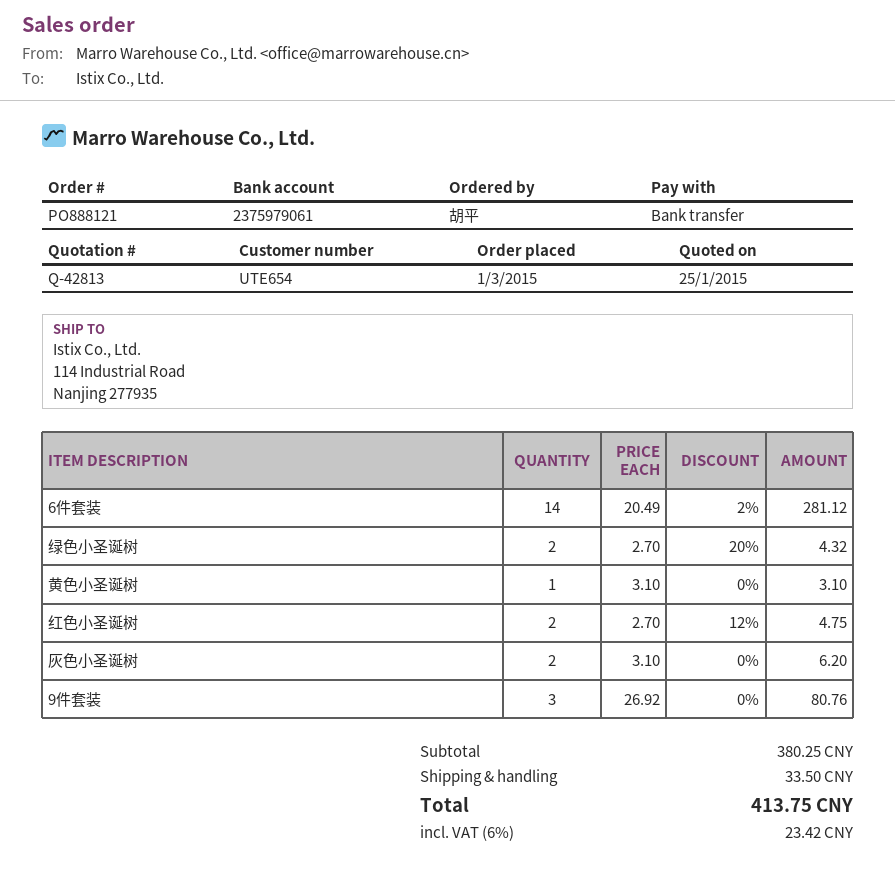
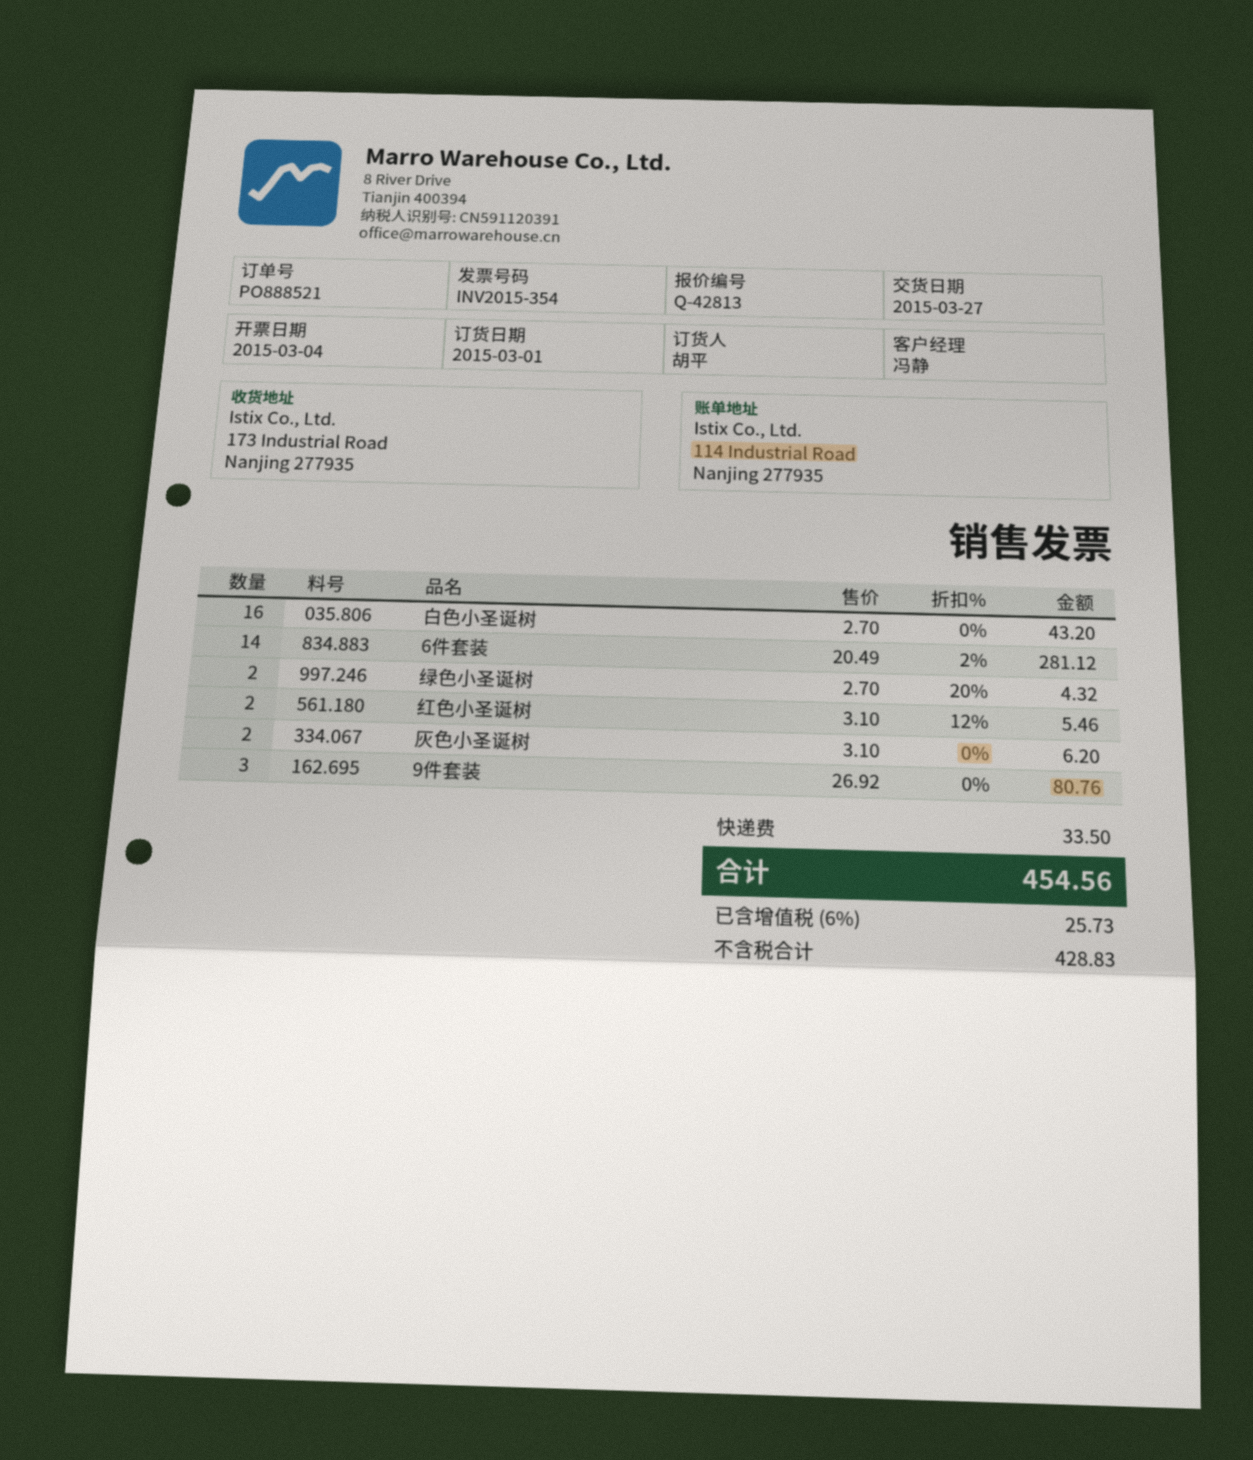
order number: PO888121 -> PO888521
ship to: 114 Industrial Road, Nanjing 277935 -> 173 Industrial Road, Nanjing 277935
黄色小圣诞树: 1 x 3.10 = 3.10 -> none
红色小圣诞树: 2 x 2.70 - 12% = 4.75 -> 2 x 3.10 - 12% = 5.46
白色小圣诞树: none -> 16 x 2.70 = 43.20
tax: 6% = 23.42 -> 6% = 25.73
total: 413.75 -> 454.56

